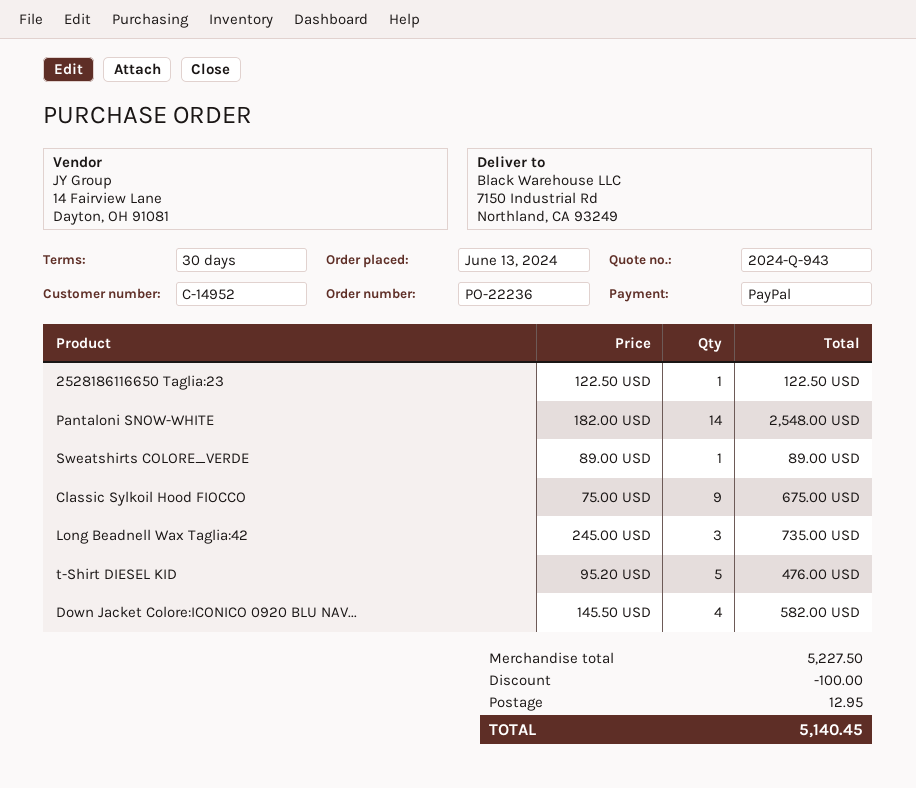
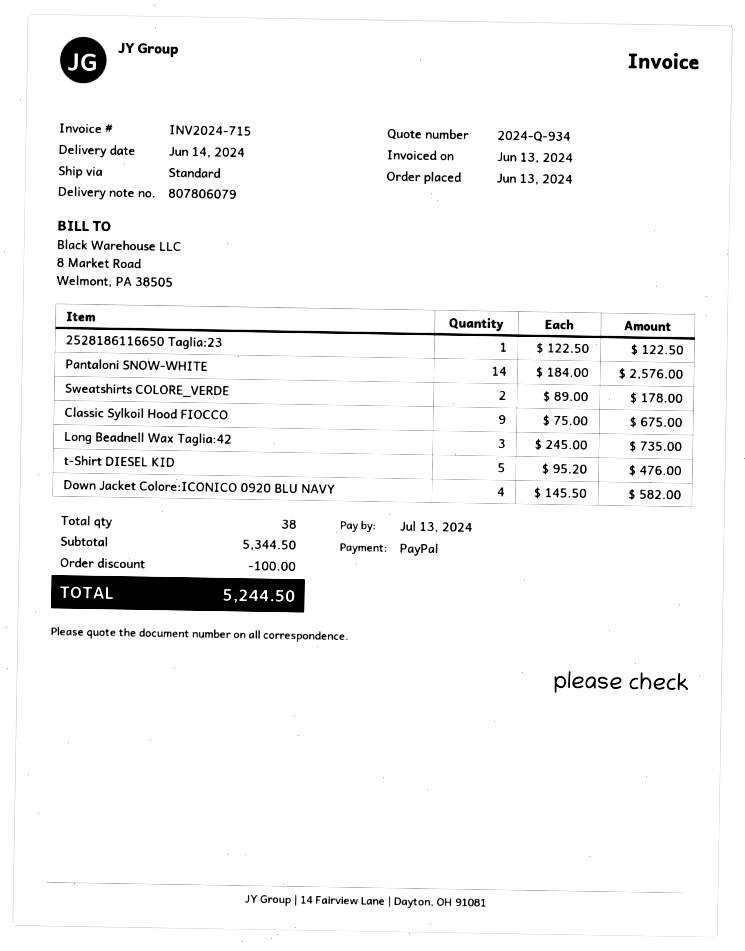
quote number: 2024-Q-943 -> 2024-Q-934
Pantaloni SNOW-WHITE: 14 x 182.00 = 2548.00 -> 14 x 184.00 = 2576.00
Sweatshirts COLORE_VERDE: 1 x 89.00 = 89.00 -> 2 x 89.00 = 178.00
subtotal: 5227.50 -> 5344.50
shipping: 12.95 -> none
total: 5140.45 -> 5244.50

